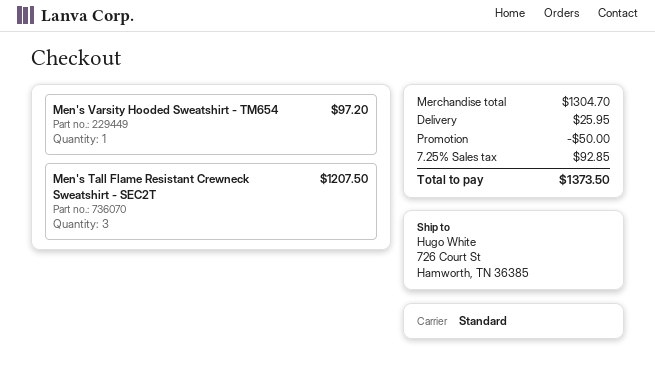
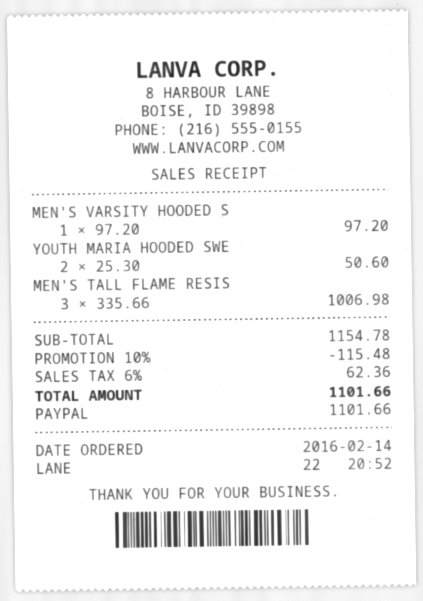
Men's Tall Flame Resistant Crewneck Sweatshirt - SEC2T: 3 for 1207.50 -> 3 for 1006.98
YOUTH MARIA HOODED SWE: none -> 2 for 50.60
subtotal: 1304.70 -> 1154.78
discount: 50.00 -> 115.48
shipping: 25.95 -> none
tax: 7.25% = 92.85 -> 6% = 62.36
total: 1373.50 -> 1101.66

